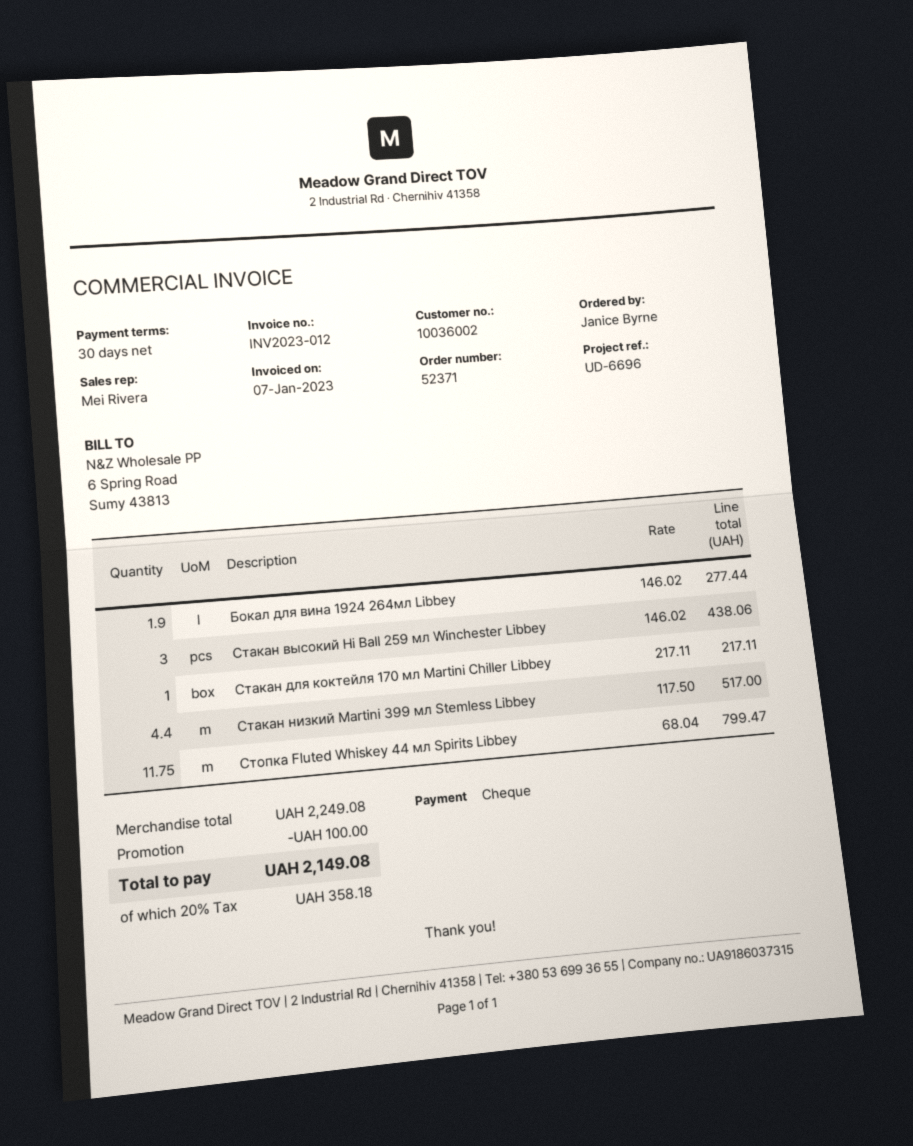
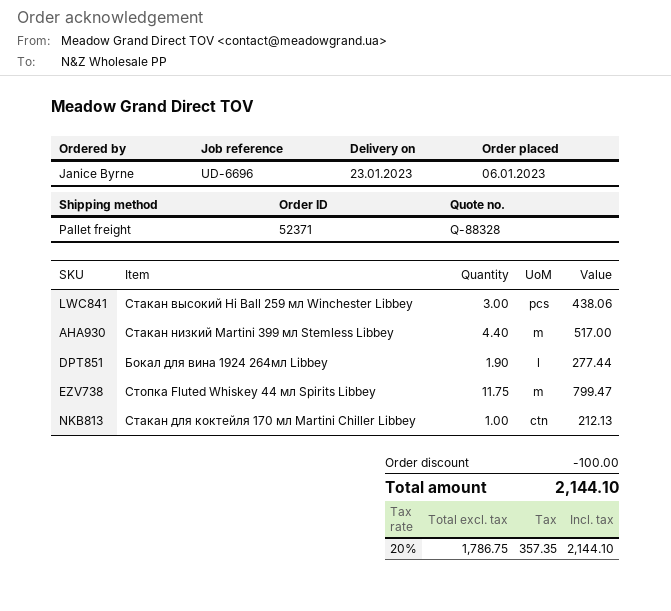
Стакан для коктейля 170 мл Martini Chiller Libbey: 1 for 217.11 -> 1 for 212.13
tax: 20% = 358.18 -> 20% = 357.35
total: 2149.08 -> 2144.10

